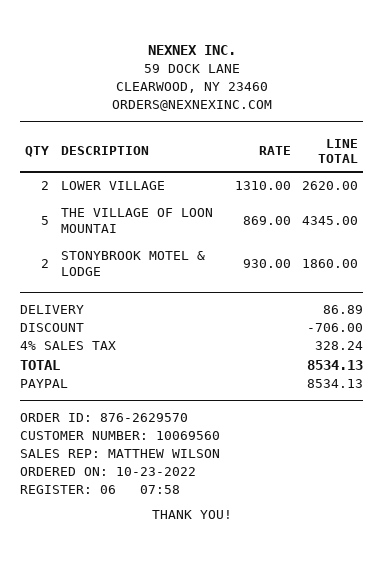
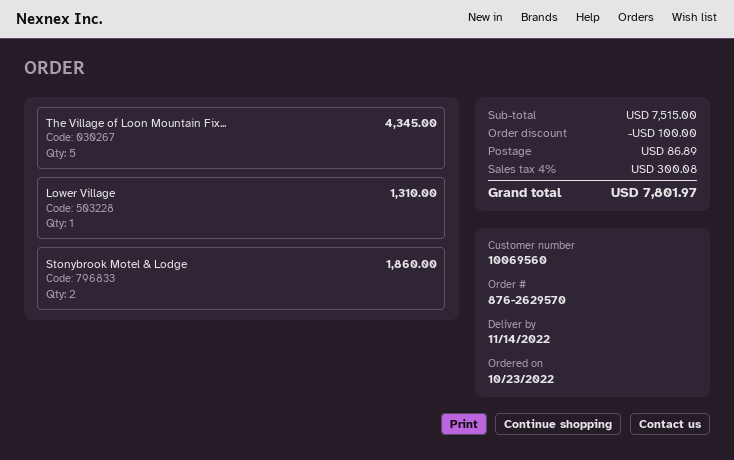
LOWER VILLAGE: 2 for 2620.00 -> 1 for 1310.00
discount: 706.00 -> 100.00
tax: 4% = 328.24 -> 4% = 300.08
total: 8534.13 -> 7801.97

